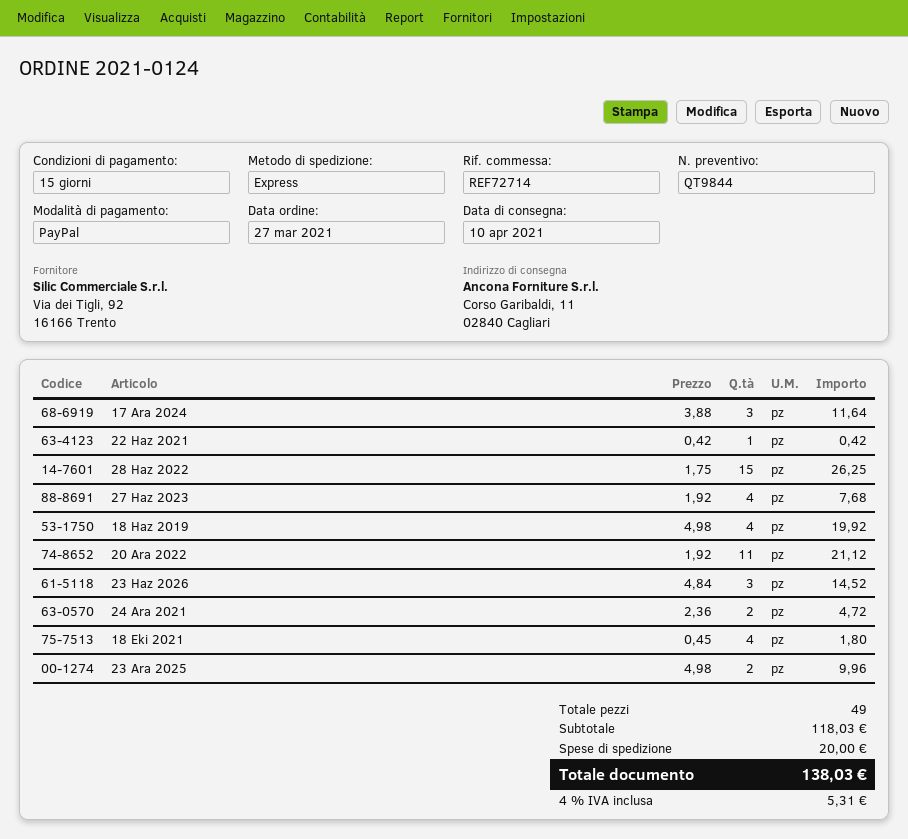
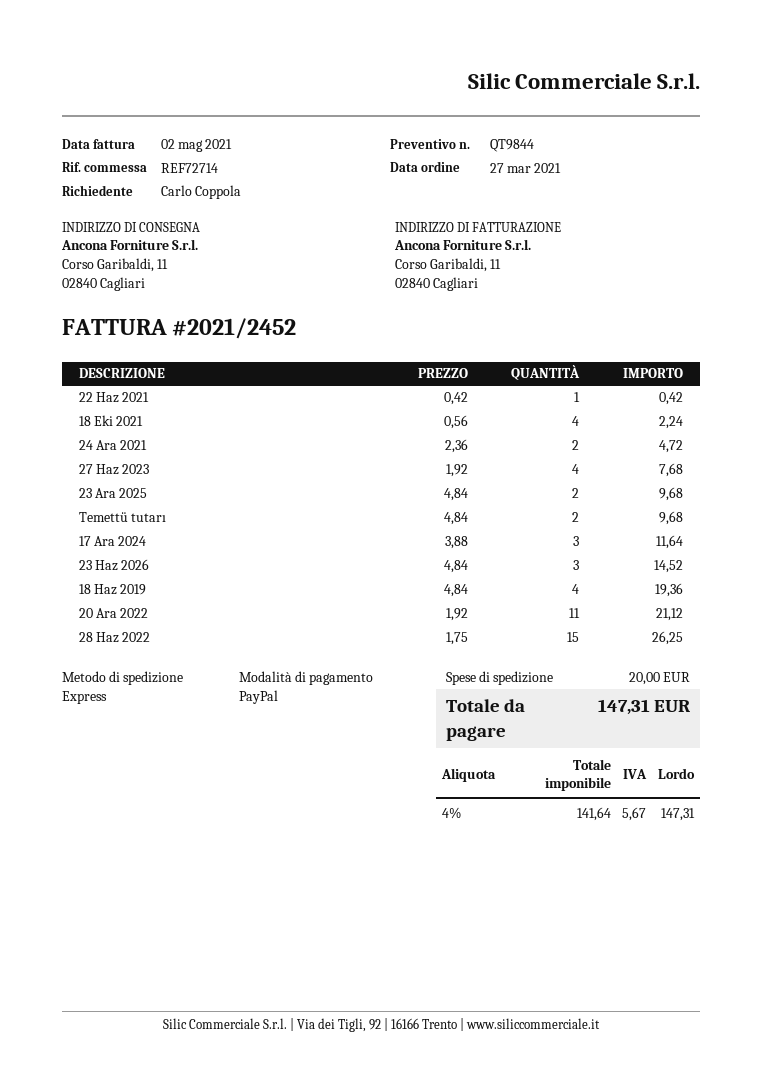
18 Haz 2019: 4 x 4.98 = 19.92 -> 4 x 4.84 = 19.36
18 Eki 2021: 4 x 0.45 = 1.80 -> 4 x 0.56 = 2.24
23 Ara 2025: 2 x 4.98 = 9.96 -> 2 x 4.84 = 9.68
Temettü tutarı: none -> 2 x 4.84 = 9.68
tax: 4% = 5.31 -> 4% = 5.67
total: 138.03 -> 147.31

